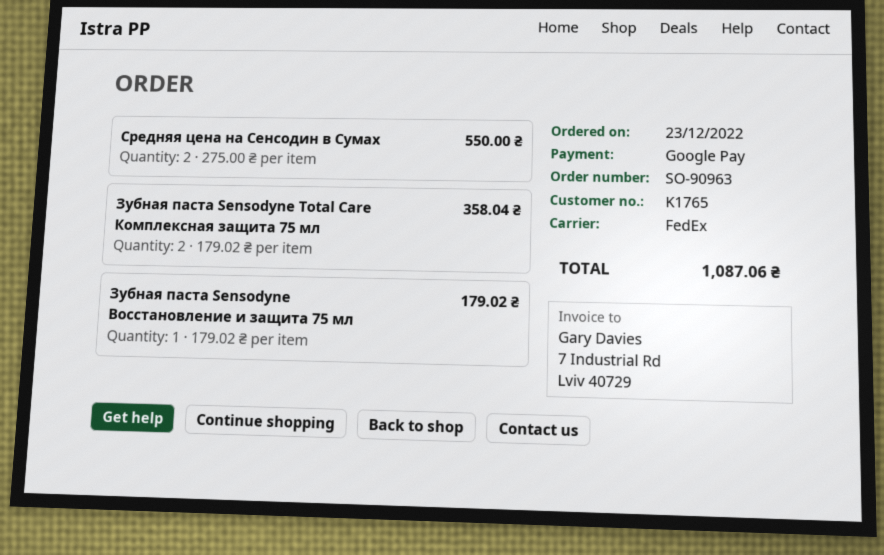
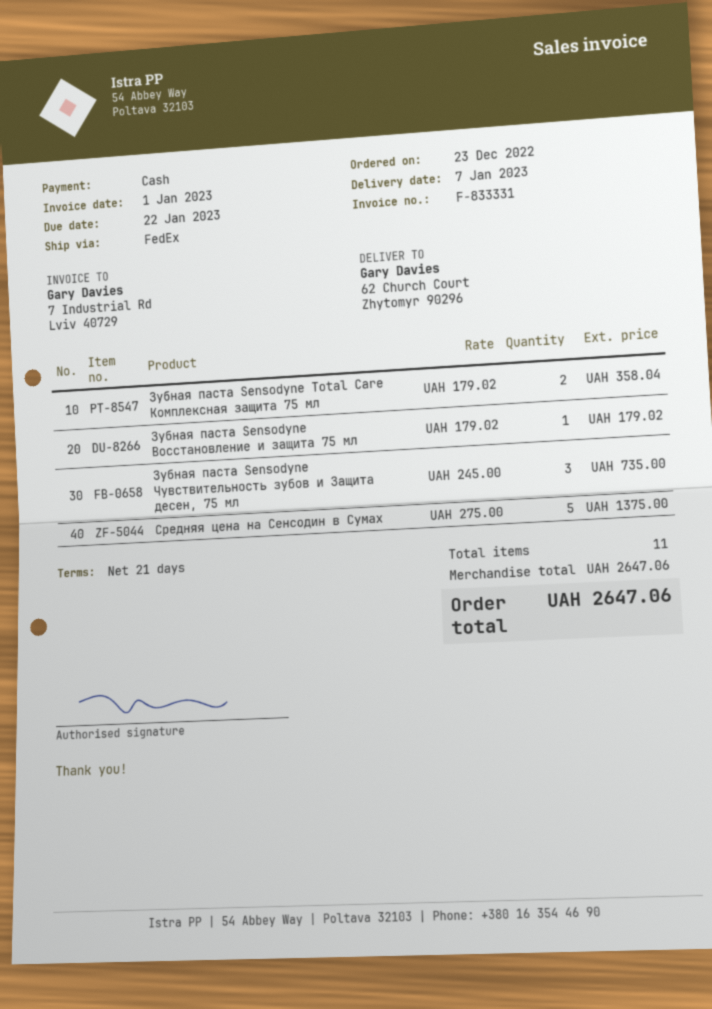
payment method: Google Pay -> cash
Средняя цена на Сенсодин в Сумах: 2 x 275.00 = 550.00 -> 5 x 275.00 = 1375.00
Зубная паста Sensodyne Чувствительность зубов и Защита десен, 75 мл: none -> 3 x 245.00 = 735.00
total: 1087.06 -> 2647.06

